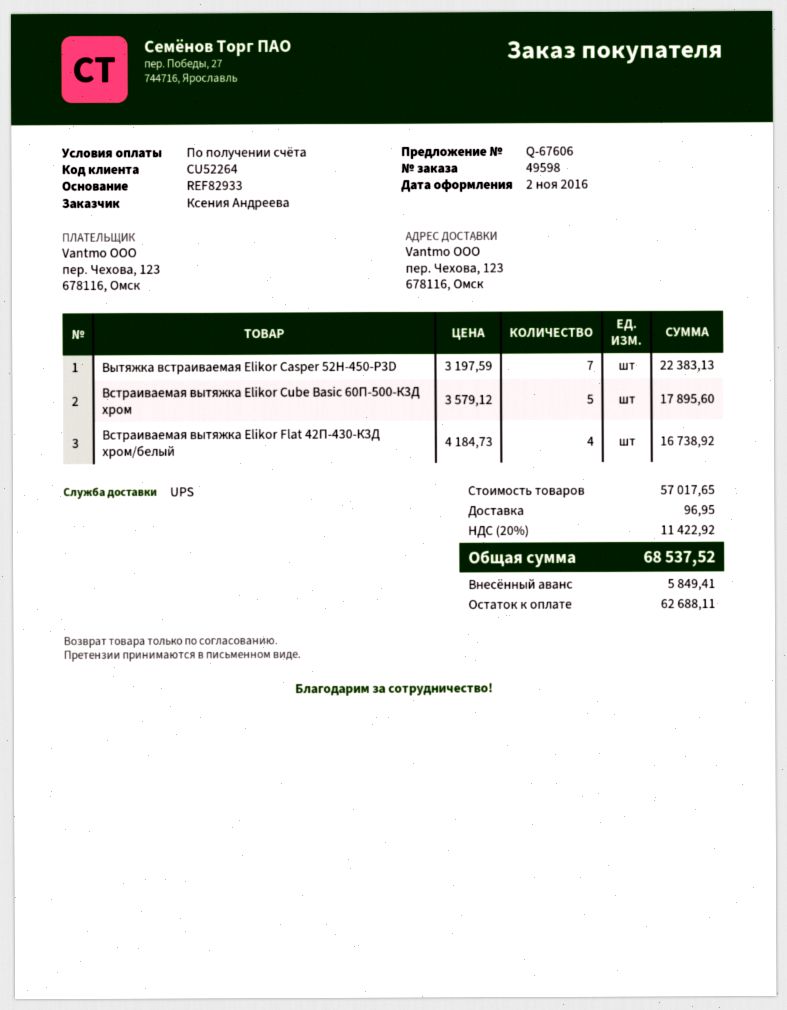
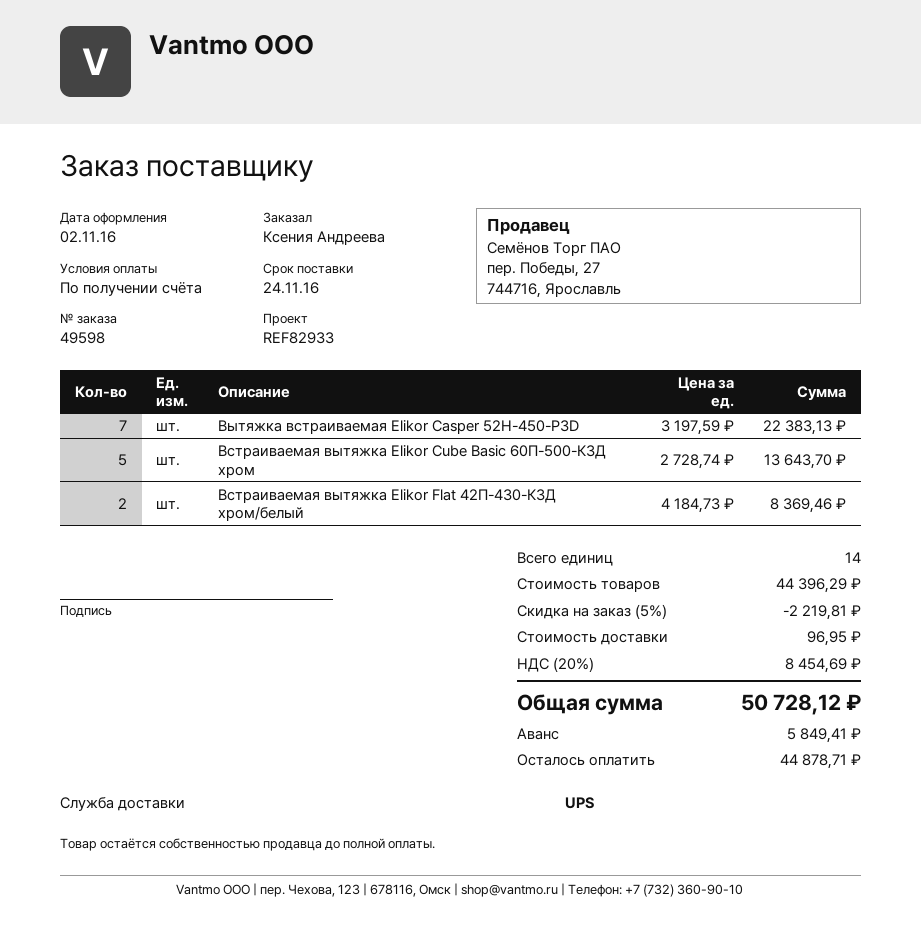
Встраиваемая вытяжка Elikor Cube Basic 60П-500-К3Д хром: 5 x 3579.12 = 17895.60 -> 5 x 2728.74 = 13643.70
Встраиваемая вытяжка Elikor Flat 42П-430-К3Д хром/белый: 4 x 4184.73 = 16738.92 -> 2 x 4184.73 = 8369.46
subtotal: 57017.65 -> 44396.29
discount: none -> 5% = 2219.81
tax: 20% = 11422.92 -> 20% = 8454.69
total: 68537.52 -> 50728.12
balance: 62688.11 -> 44878.71

